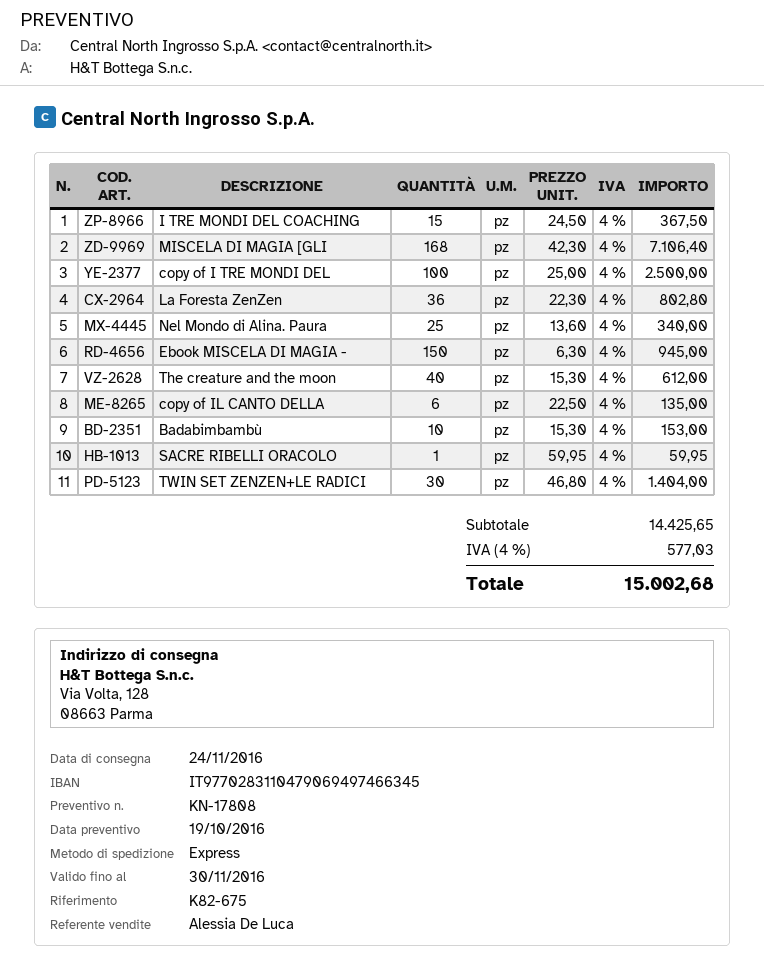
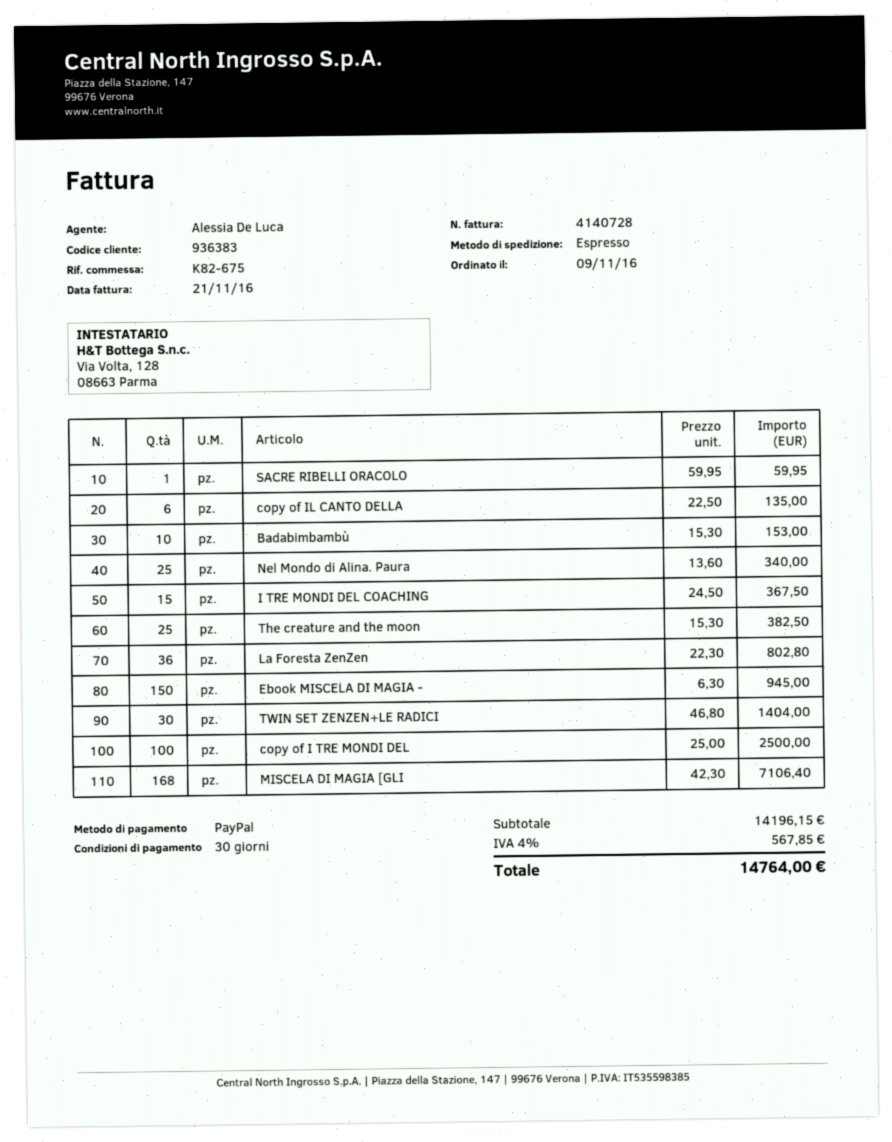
The creature and the moon: 40 x 15.30 = 612.00 -> 25 x 15.30 = 382.50
subtotal: 14425.65 -> 14196.15
tax: 4% = 577.03 -> 4% = 567.85
total: 15002.68 -> 14764.00

